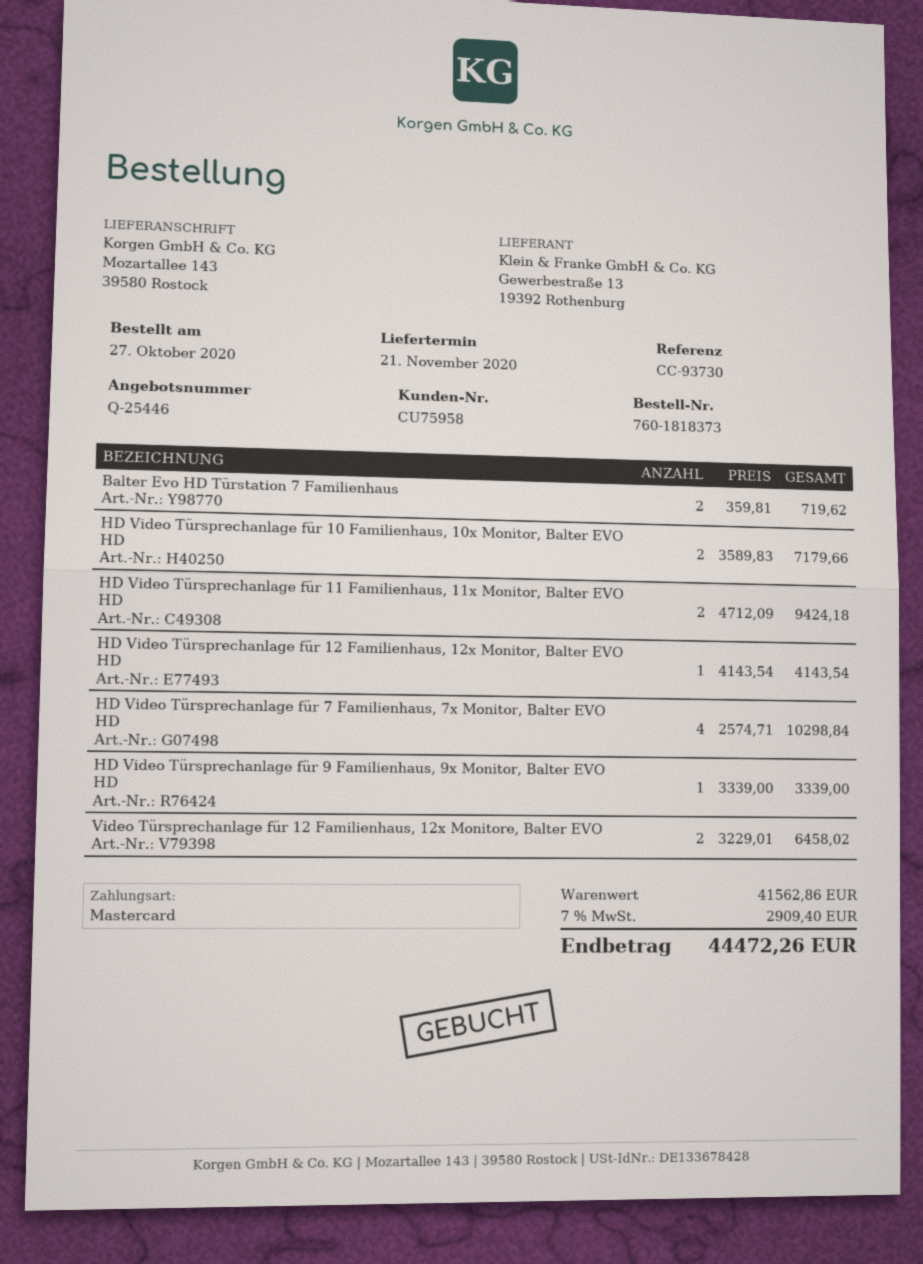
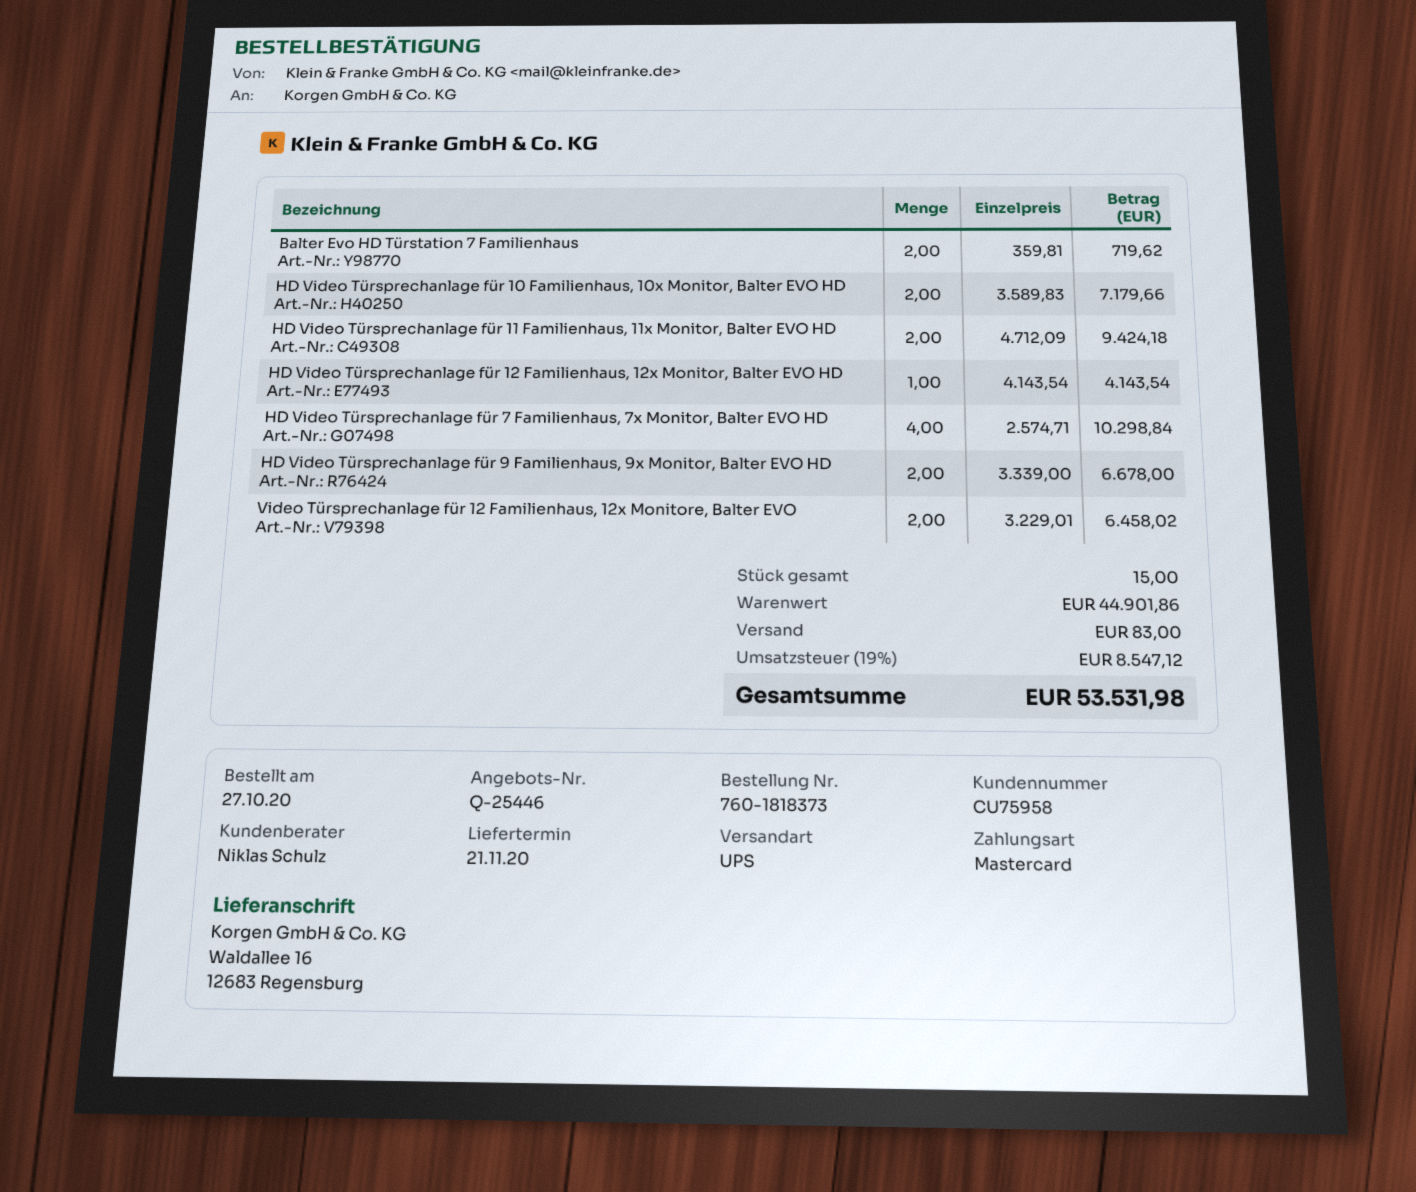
ship to: Mozartallee 143, 39580 Rostock -> Waldallee 16, 12683 Regensburg
HD Video Türsprechanlage für 9 Familienhaus, 9x Monitor, Balter EVO HD: 1 x 3339.00 = 3339.00 -> 2 x 3339.00 = 6678.00
subtotal: 41562.86 -> 44901.86
shipping: none -> 83.00
tax: 7% = 2909.40 -> 19% = 8547.12
total: 44472.26 -> 53531.98

